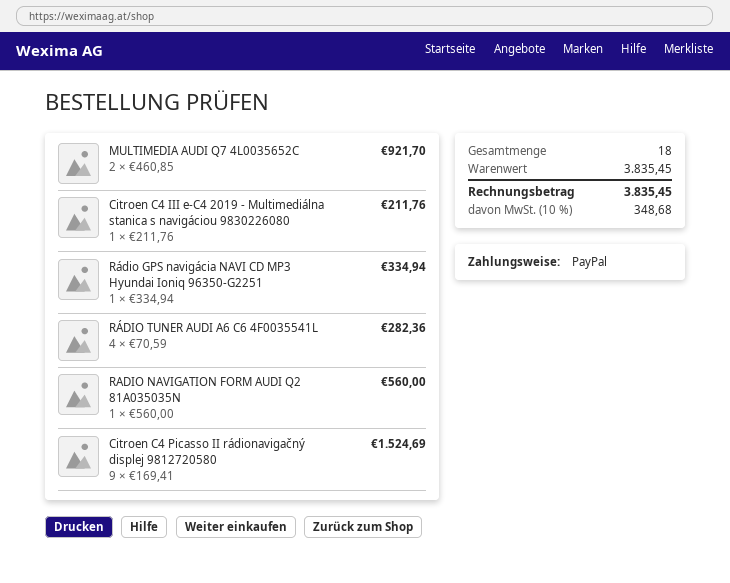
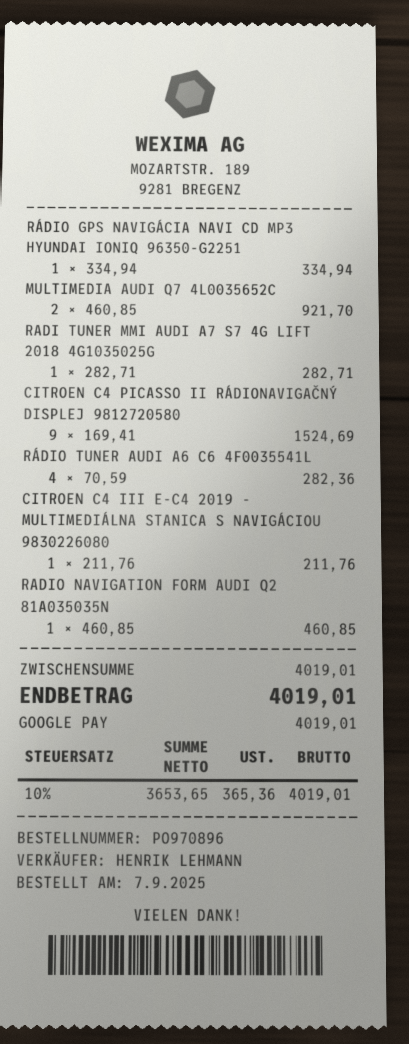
payment method: PayPal -> Google Pay
RADIO NAVIGATION FORM AUDI Q2 81A035035N: 1 x 560.00 = 560.00 -> 1 x 460.85 = 460.85
RADI TUNER MMI AUDI A7 S7 4G LIFT 2018 4G1035025G: none -> 1 x 282.71 = 282.71
subtotal: 3835.45 -> 4019.01
tax: 10% = 348.68 -> 10% = 365.36
total: 3835.45 -> 4019.01

